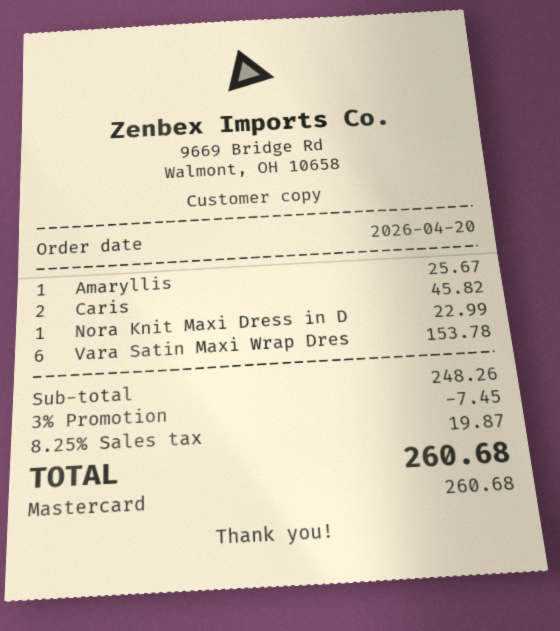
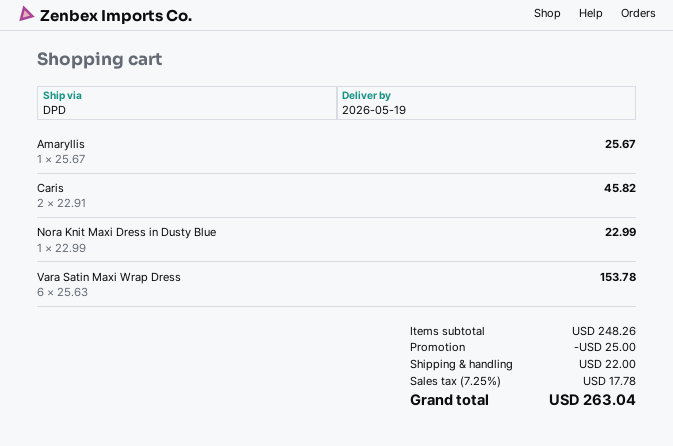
discount: 7.45 -> 25.00
shipping: none -> 22.00
tax: 8.25% = 19.87 -> 7.25% = 17.78
total: 260.68 -> 263.04

